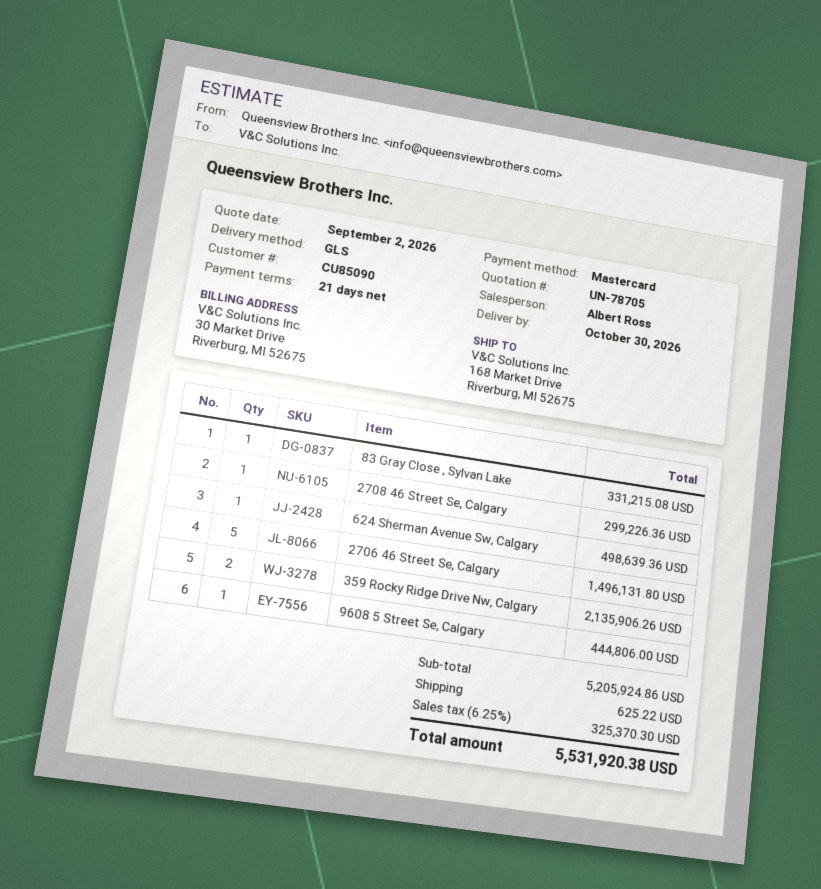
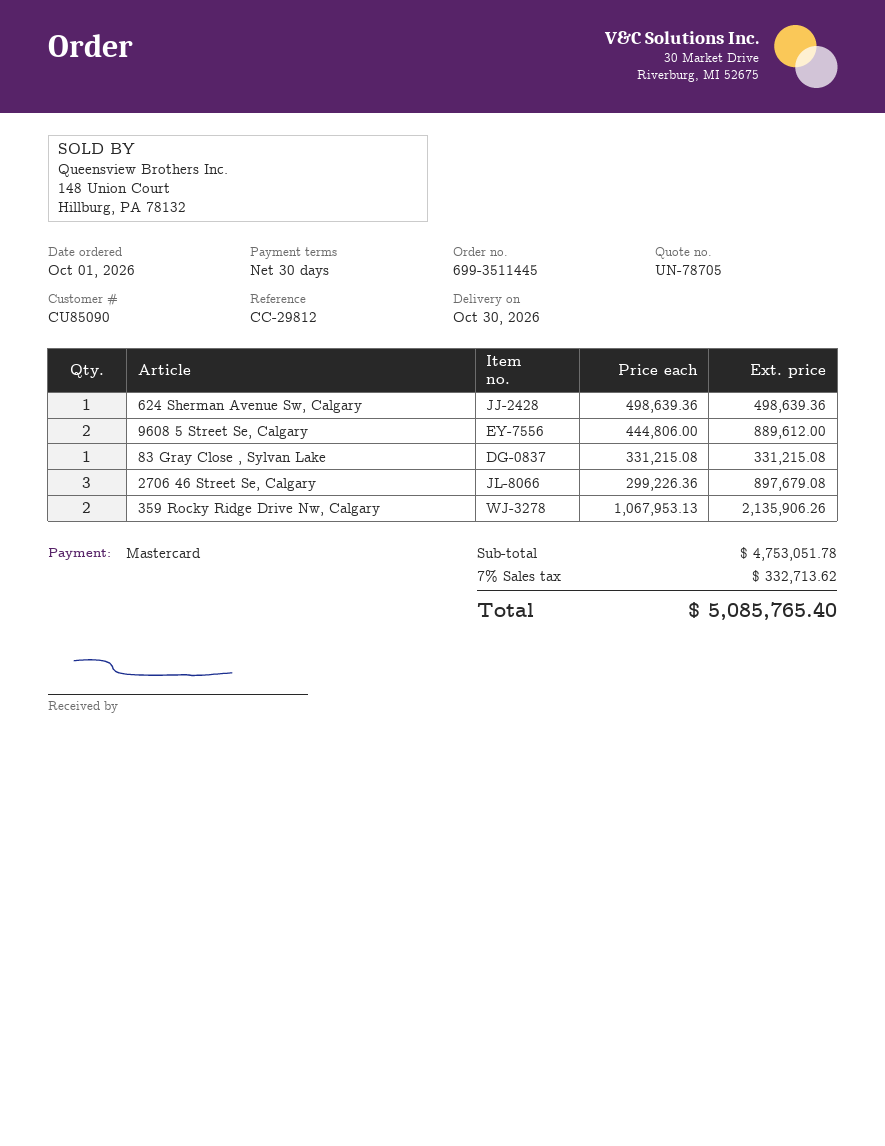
payment terms: 21 days -> 30 days
2708 46 Street Se, Calgary: 1 for 299226.36 -> none
2706 46 Street Se, Calgary: 5 for 1496131.80 -> 3 for 897679.08
9608 5 Street Se, Calgary: 1 for 444806.00 -> 2 for 889612.00
subtotal: 5205924.86 -> 4753051.78
shipping: 625.22 -> none
tax: 6.25% = 325370.30 -> 7% = 332713.62
total: 5531920.38 -> 5085765.40

